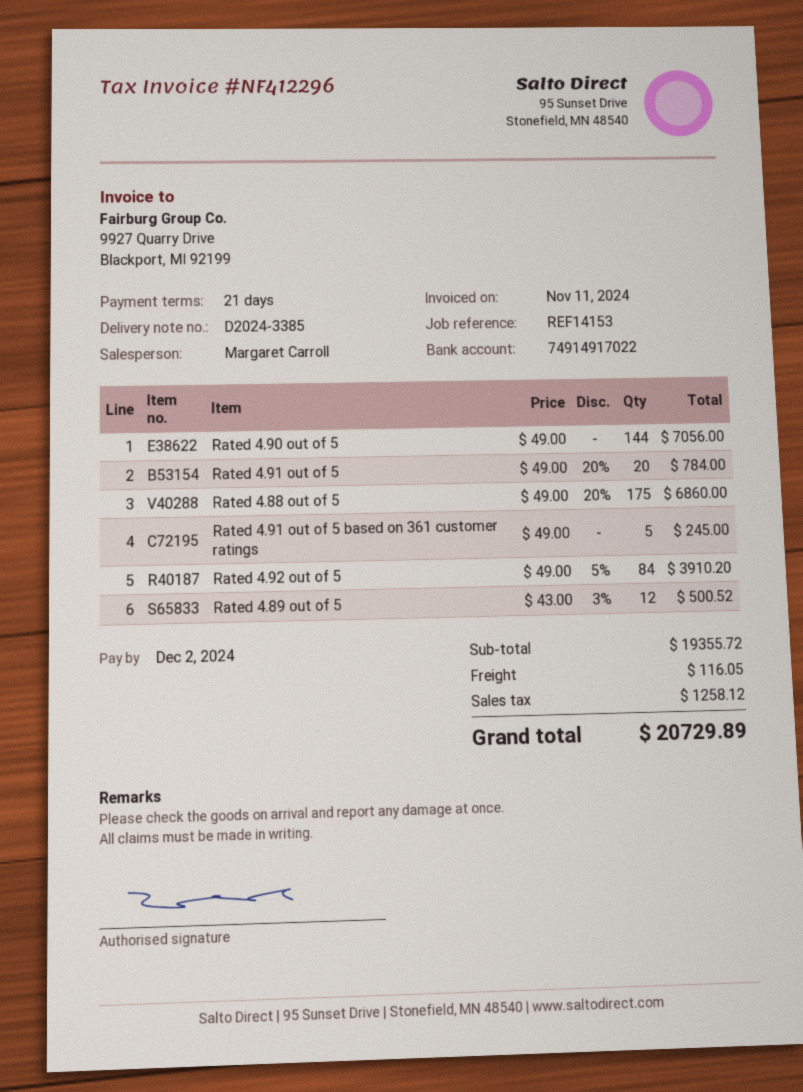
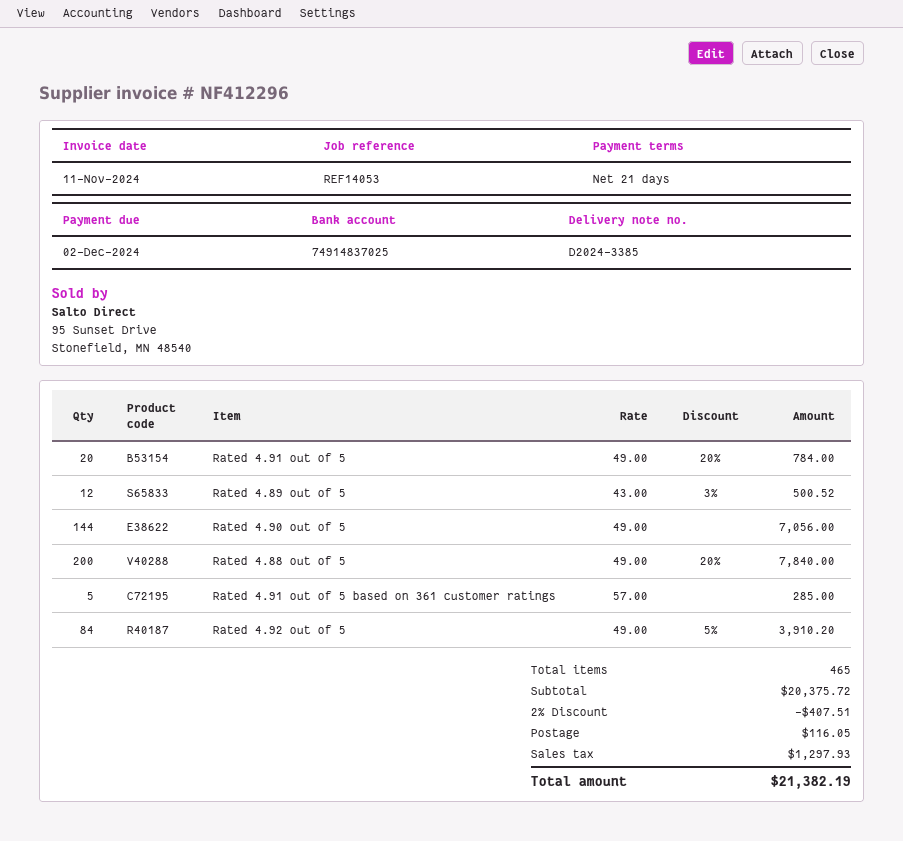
reference: REF14153 -> REF14053
bank account: 74914917022 -> 74914837025
Rated 4.88 out of 5: 175 x 49.00 - 20% = 6860.00 -> 200 x 49.00 - 20% = 7840.00
Rated 4.91 out of 5 based on 361 customer ratings: 5 x 49.00 = 245.00 -> 5 x 57.00 = 285.00
subtotal: 19355.72 -> 20375.72
discount: none -> 2% = 407.51
tax: 1258.12 -> 1297.93
total: 20729.89 -> 21382.19

